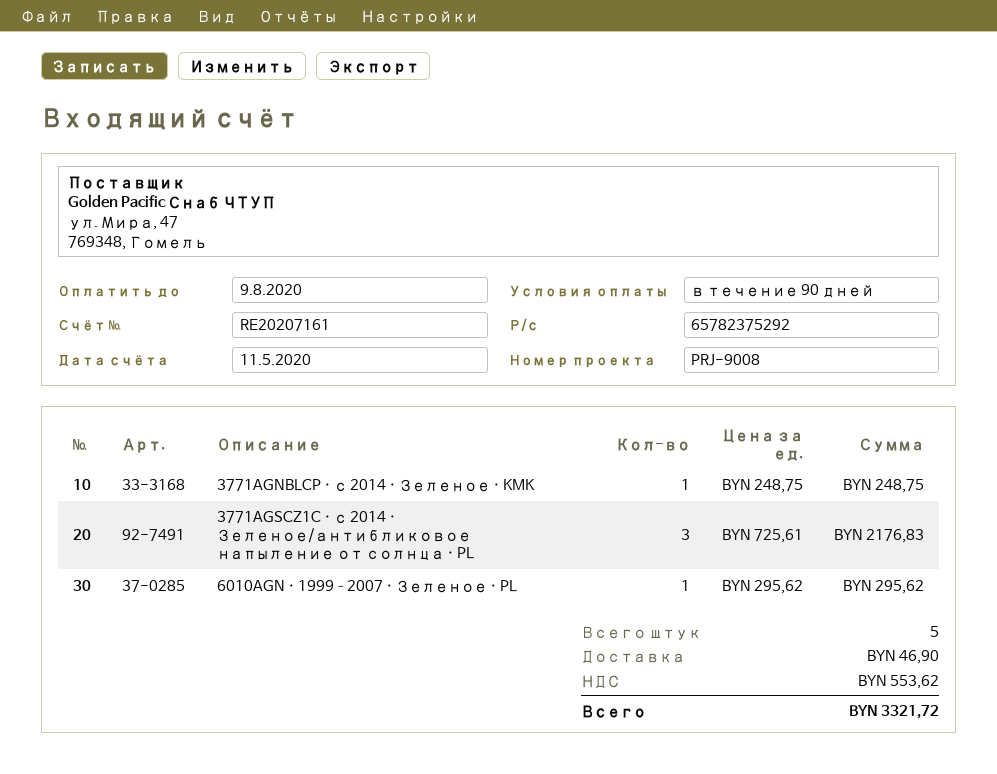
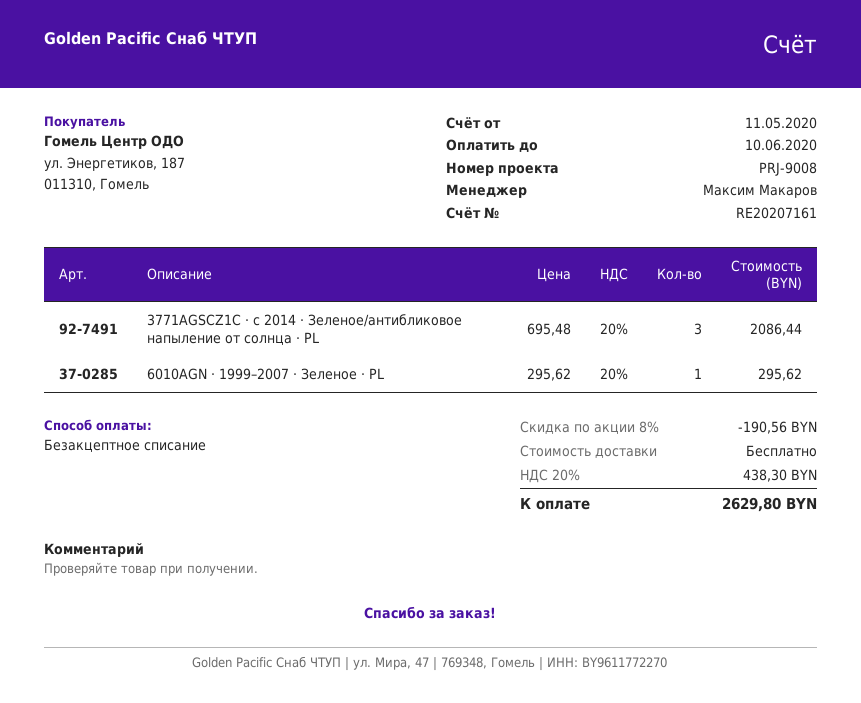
due date: 2020-08-09 -> 2020-06-10
3771AGNBLCP · с 2014 · Зеленое · KMK: 1 x 248.75 = 248.75 -> none
3771AGSCZ1C · с 2014 · Зеленое/антибликовое напыление от солнца · PL: 3 x 725.61 = 2176.83 -> 3 x 695.48 = 2086.44
discount: none -> 8% = 190.56
shipping: 46.90 -> 0.00
tax: 553.62 -> 438.30
total: 3321.72 -> 2629.80

